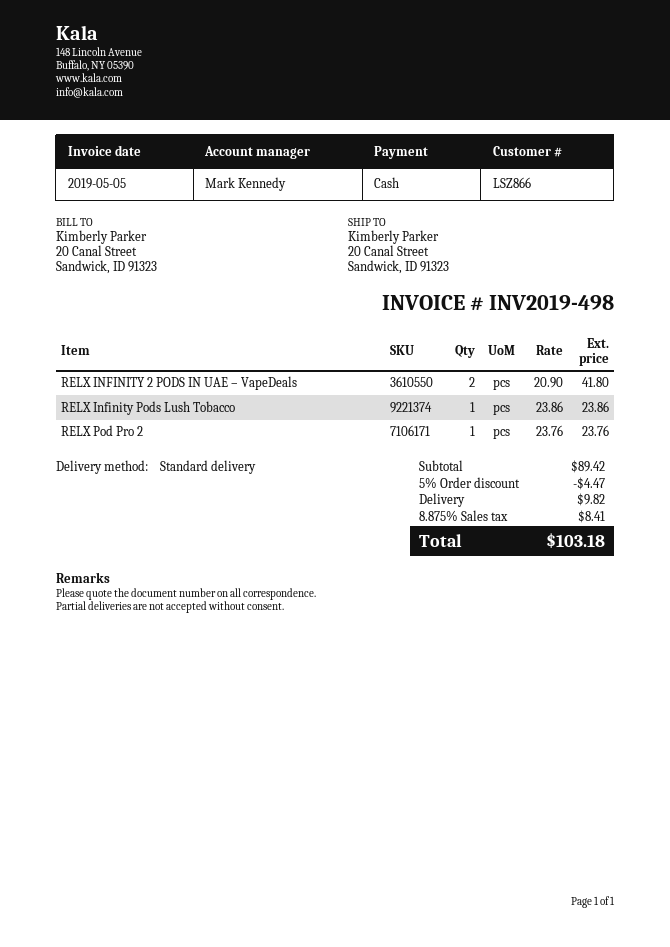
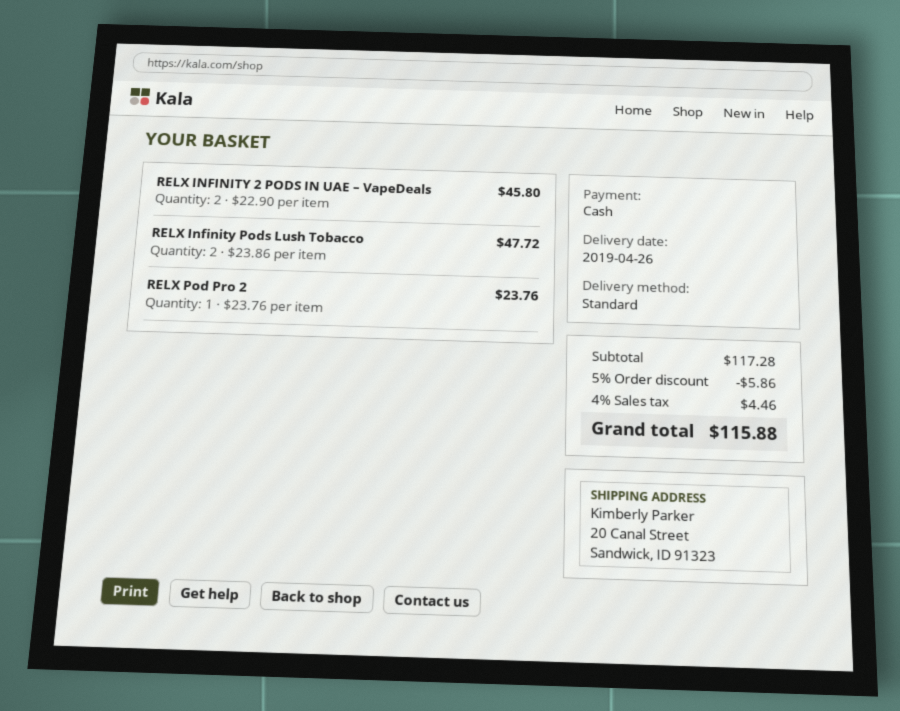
RELX INFINITY 2 PODS IN UAE – VapeDeals: 2 x 20.90 = 41.80 -> 2 x 22.90 = 45.80
RELX Infinity Pods Lush Tobacco: 1 x 23.86 = 23.86 -> 2 x 23.86 = 47.72
subtotal: 89.42 -> 117.28
discount: 5% = 4.47 -> 5% = 5.86
shipping: 9.82 -> none
tax: 8.875% = 8.41 -> 4% = 4.46
total: 103.18 -> 115.88

